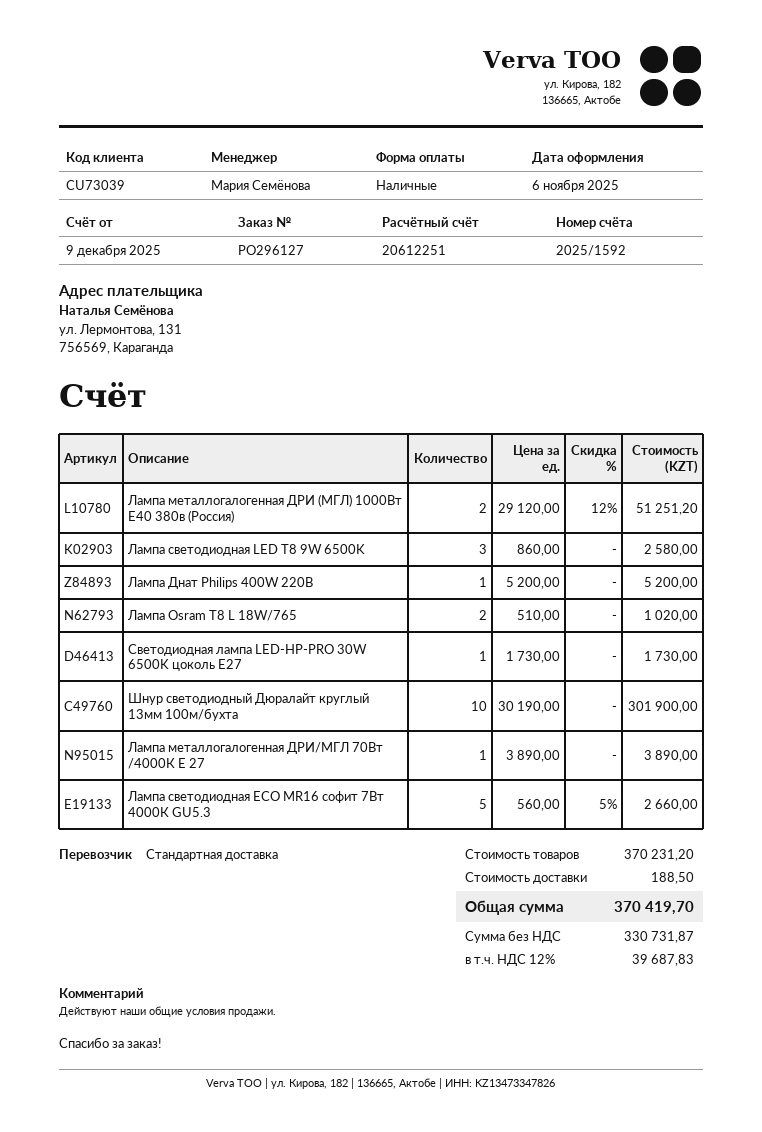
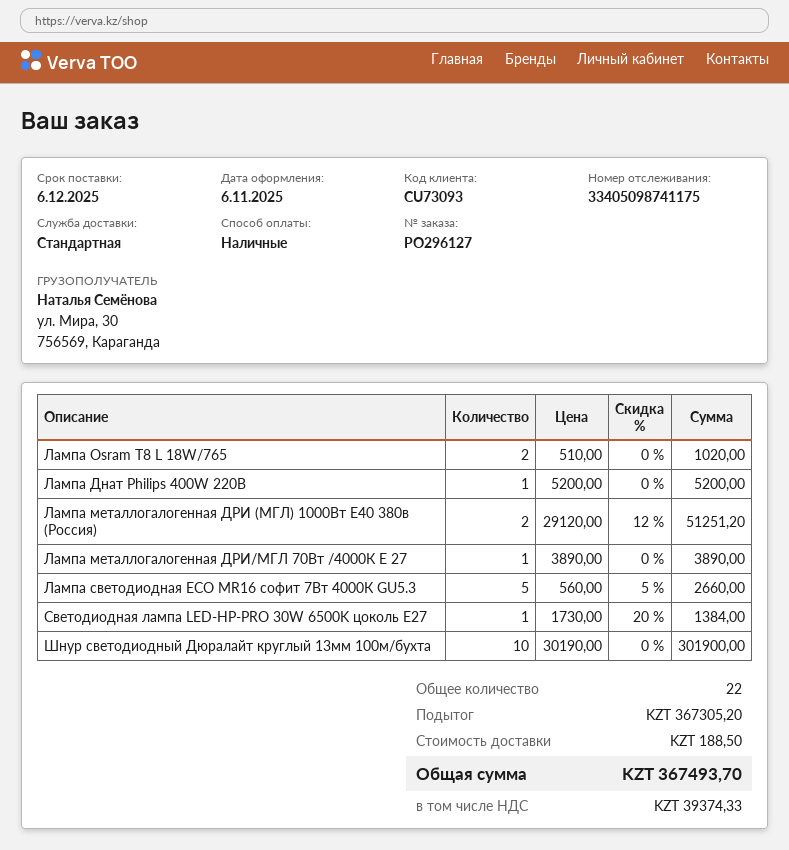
customer number: CU73039 -> CU73093
Лампа светодиодная LED T8 9W 6500K: 3 x 860.00 = 2580.00 -> none
Светодиодная лампа LED-HP-PRO 30W 6500K цоколь E27: 1 x 1730.00 = 1730.00 -> 1 x 1730.00 - 20% = 1384.00
subtotal: 370231.20 -> 367305.20
tax: 39687.83 -> 39374.33
total: 370419.70 -> 367493.70

